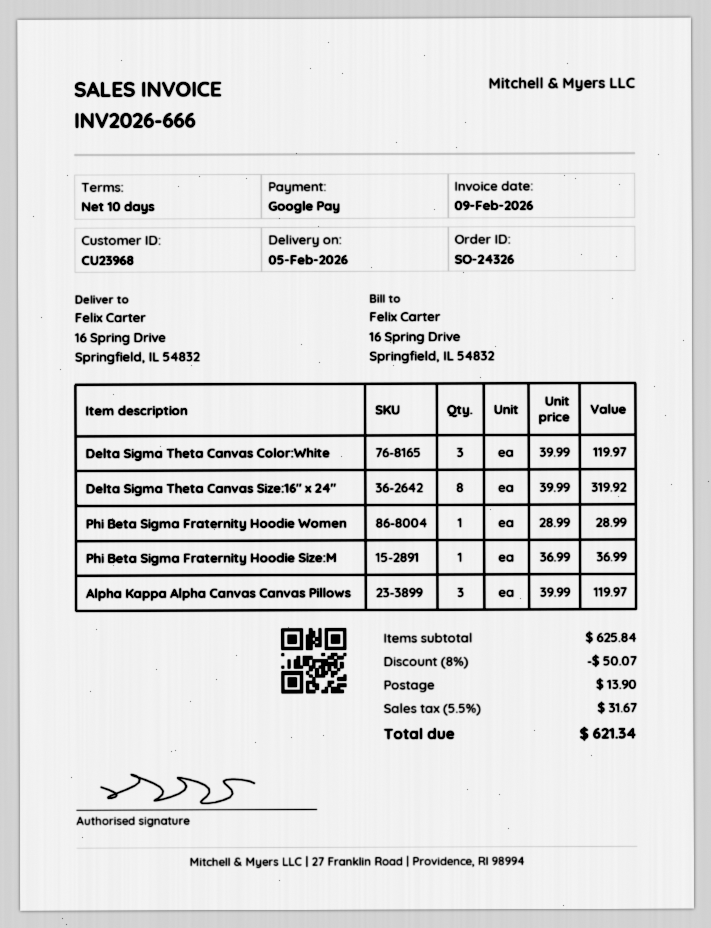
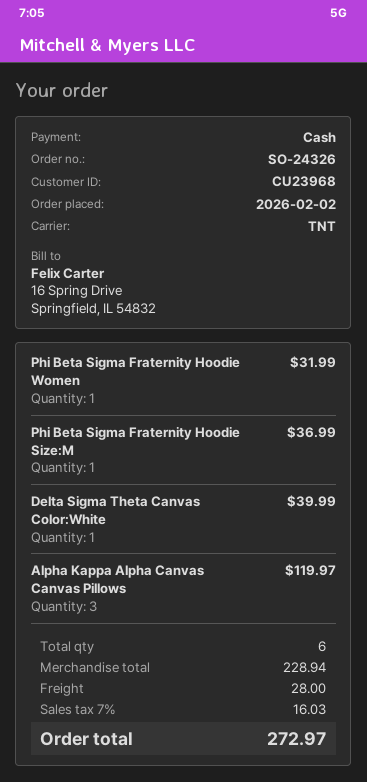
payment method: Google Pay -> cash
Delta Sigma Theta Canvas Color:White: 3 for 119.97 -> 1 for 39.99
Delta Sigma Theta Canvas Size:16" x 24": 8 for 319.92 -> none
Phi Beta Sigma Fraternity Hoodie Women: 1 for 28.99 -> 1 for 31.99
subtotal: 625.84 -> 228.94
discount: 8% = 50.07 -> none
shipping: 13.90 -> 28.00
tax: 5.5% = 31.67 -> 7% = 16.03
total: 621.34 -> 272.97

